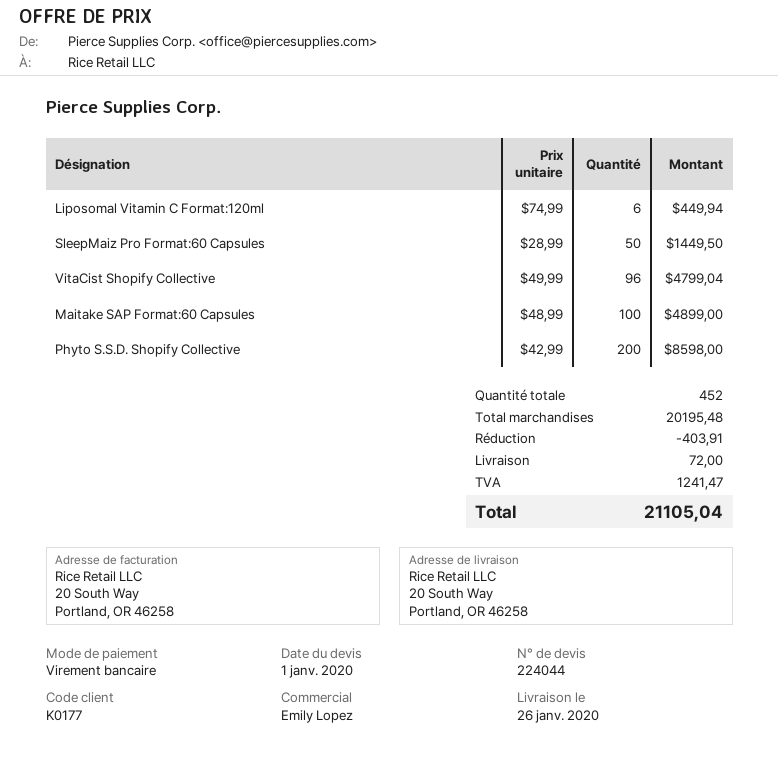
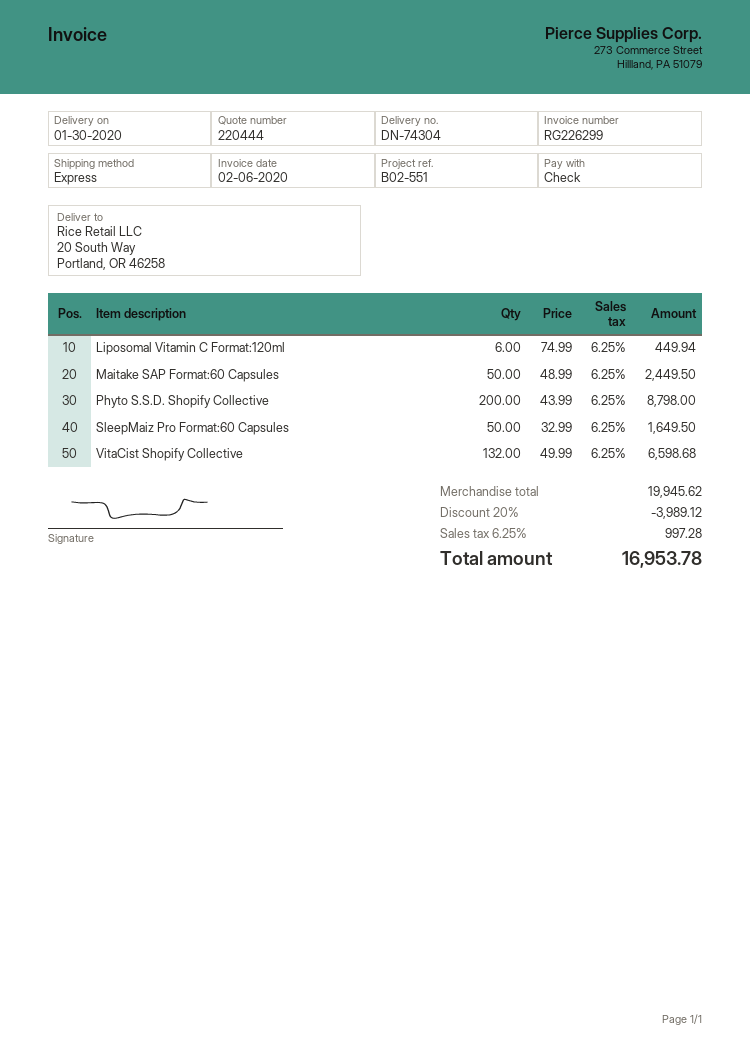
quote number: 224044 -> 220444
delivery date: 2020-01-26 -> 2020-01-30
payment method: bank transfer -> cheque
SleepMaiz Pro Format:60 Capsules: 50 x 28.99 = 1449.50 -> 50 x 32.99 = 1649.50
VitaCist Shopify Collective: 96 x 49.99 = 4799.04 -> 132 x 49.99 = 6598.68
Maitake SAP Format:60 Capsules: 100 x 48.99 = 4899.00 -> 50 x 48.99 = 2449.50
Phyto S.S.D. Shopify Collective: 200 x 42.99 = 8598.00 -> 200 x 43.99 = 8798.00
subtotal: 20195.48 -> 19945.62
discount: 403.91 -> 3989.12
shipping: 72.00 -> none
tax: 1241.47 -> 997.28
total: 21105.04 -> 16953.78

